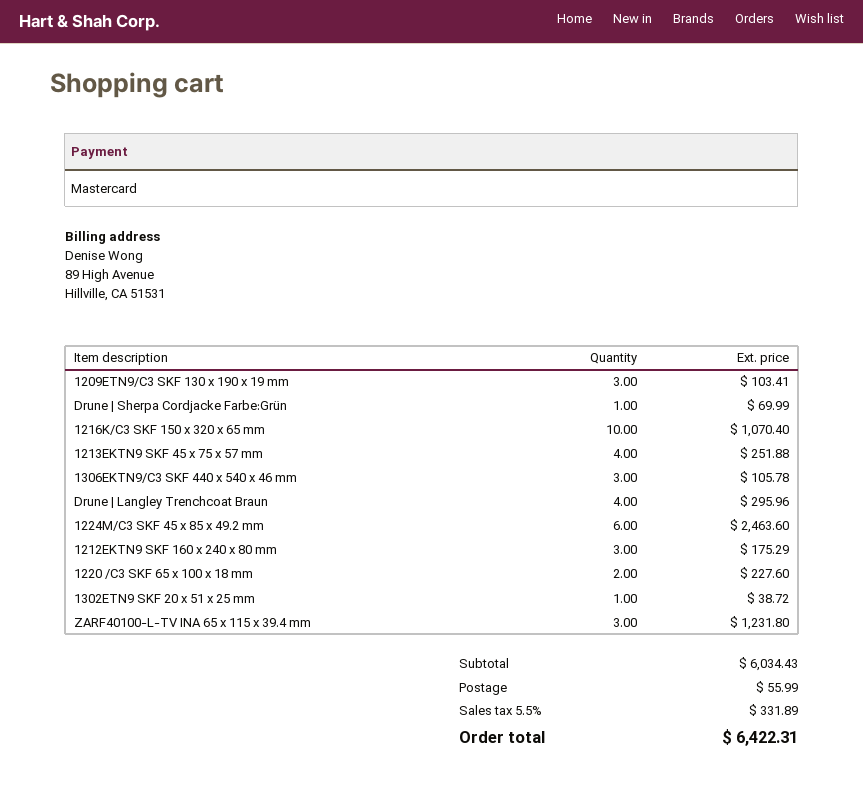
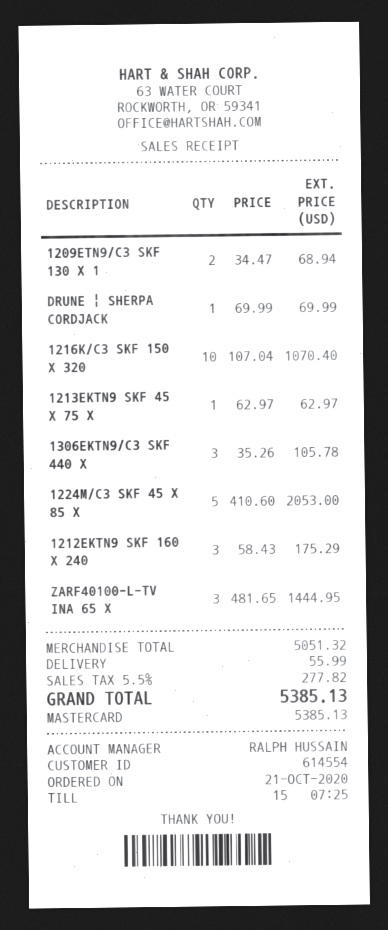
1209ETN9/C3 SKF 130 x 190 x 19 mm: 3 for 103.41 -> 2 for 68.94
1213EKTN9 SKF 45 x 75 x 57 mm: 4 for 251.88 -> 1 for 62.97
Drune | Langley Trenchcoat Braun: 4 for 295.96 -> none
1224M/C3 SKF 45 x 85 x 49.2 mm: 6 for 2463.60 -> 5 for 2053.00
1220 /C3 SKF 65 x 100 x 18 mm: 2 for 227.60 -> none
1302ETN9 SKF 20 x 51 x 25 mm: 1 for 38.72 -> none
ZARF40100-L-TV INA 65 x 115 x 39.4 mm: 3 for 1231.80 -> 3 for 1444.95
subtotal: 6034.43 -> 5051.32
tax: 5.5% = 331.89 -> 5.5% = 277.82
total: 6422.31 -> 5385.13

